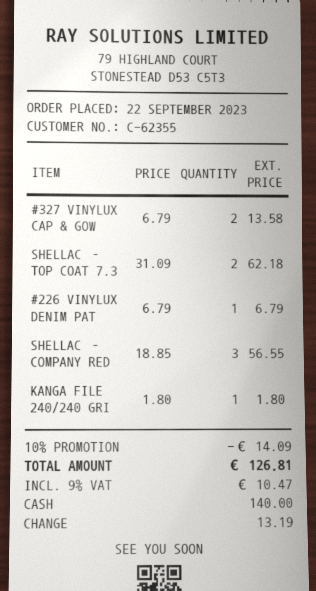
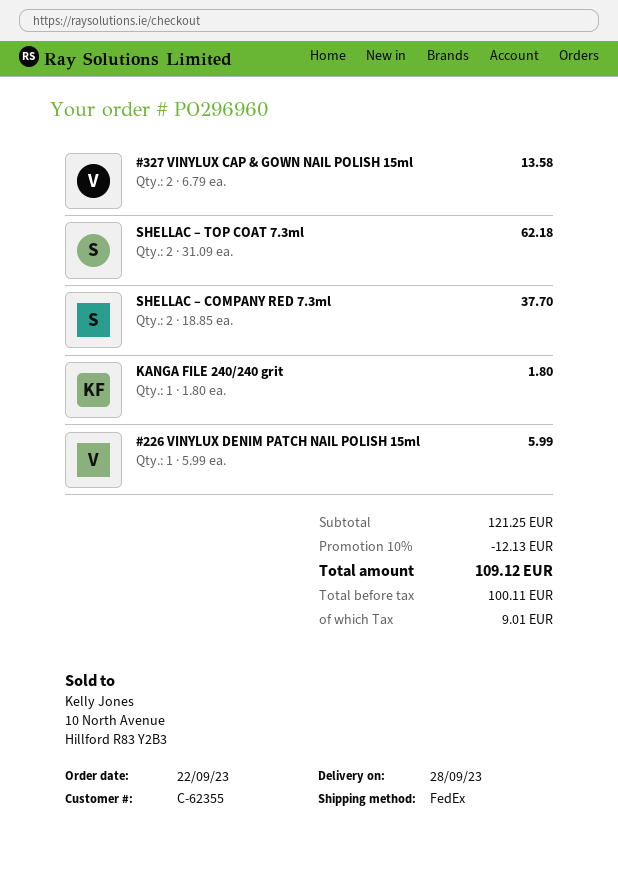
#226 VINYLUX DENIM PAT: 1 x 6.79 = 6.79 -> 1 x 5.99 = 5.99
SHELLAC – COMPANY RED: 3 x 18.85 = 56.55 -> 2 x 18.85 = 37.70
discount: 10% = 14.09 -> 10% = 12.13
tax: 10.47 -> 9.01
total: 126.81 -> 109.12

